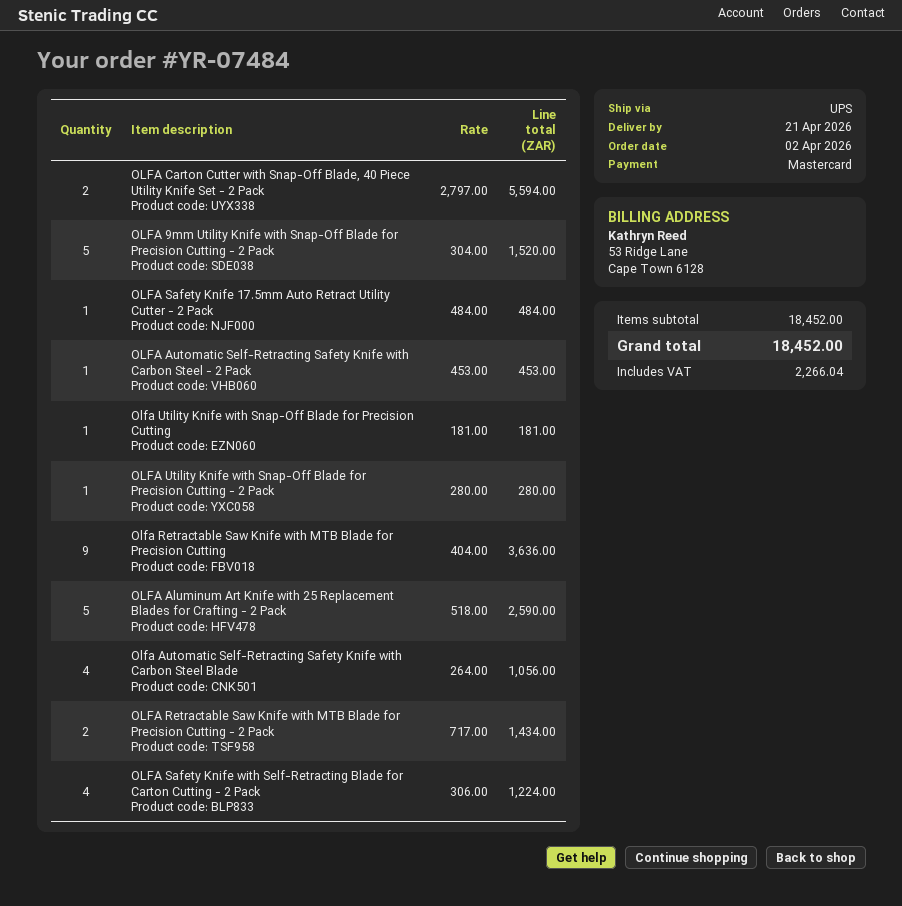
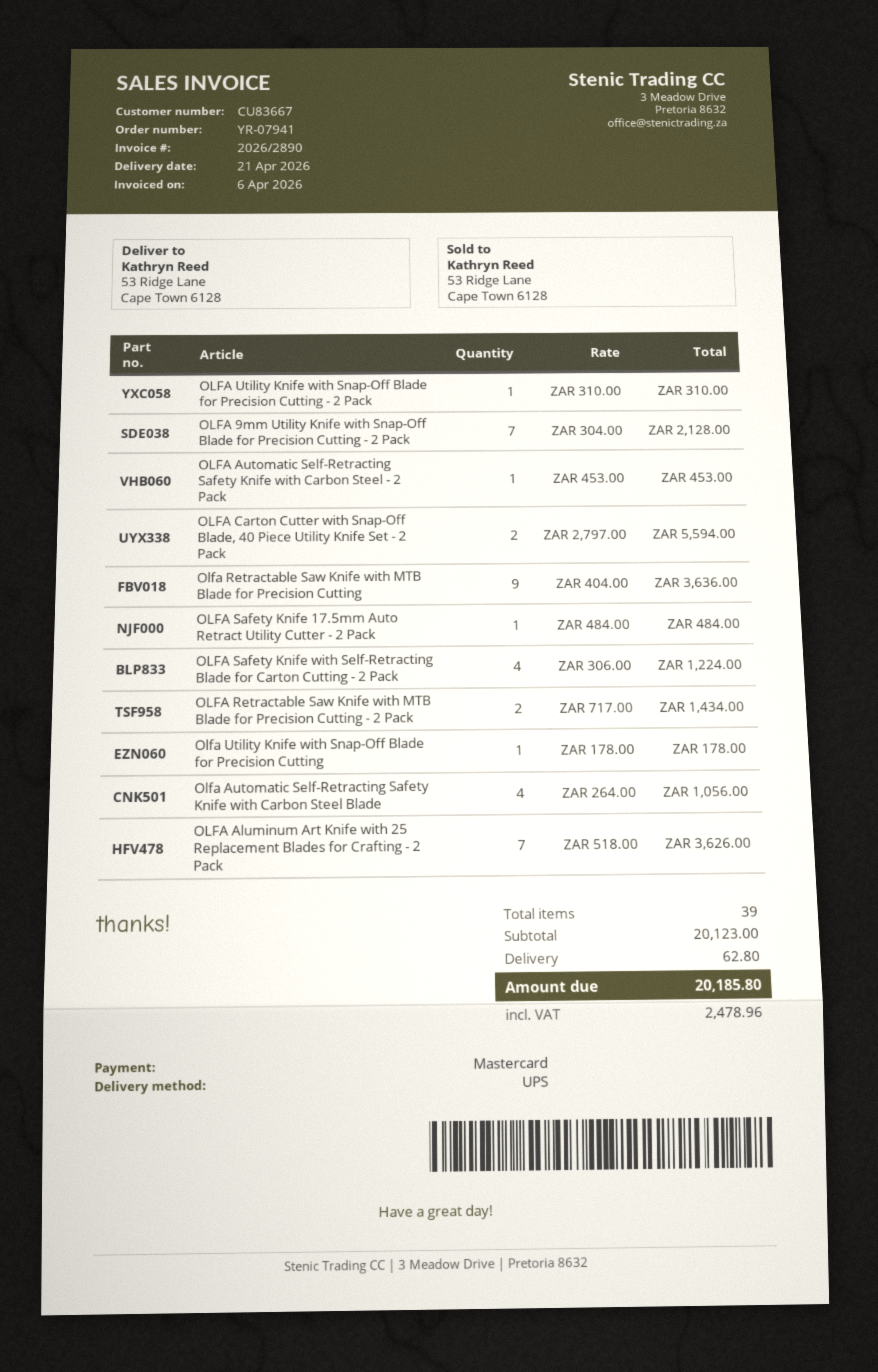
order number: YR-07484 -> YR-07941
OLFA 9mm Utility Knife with Snap-Off Blade for Precision Cutting - 2 Pack: 5 x 304.00 = 1520.00 -> 7 x 304.00 = 2128.00
Olfa Utility Knife with Snap-Off Blade for Precision Cutting: 1 x 181.00 = 181.00 -> 1 x 178.00 = 178.00
OLFA Utility Knife with Snap-Off Blade for Precision Cutting - 2 Pack: 1 x 280.00 = 280.00 -> 1 x 310.00 = 310.00
OLFA Aluminum Art Knife with 25 Replacement Blades for Crafting - 2 Pack: 5 x 518.00 = 2590.00 -> 7 x 518.00 = 3626.00
subtotal: 18452.00 -> 20123.00
shipping: none -> 62.80
tax: 2266.04 -> 2478.96
total: 18452.00 -> 20185.80

